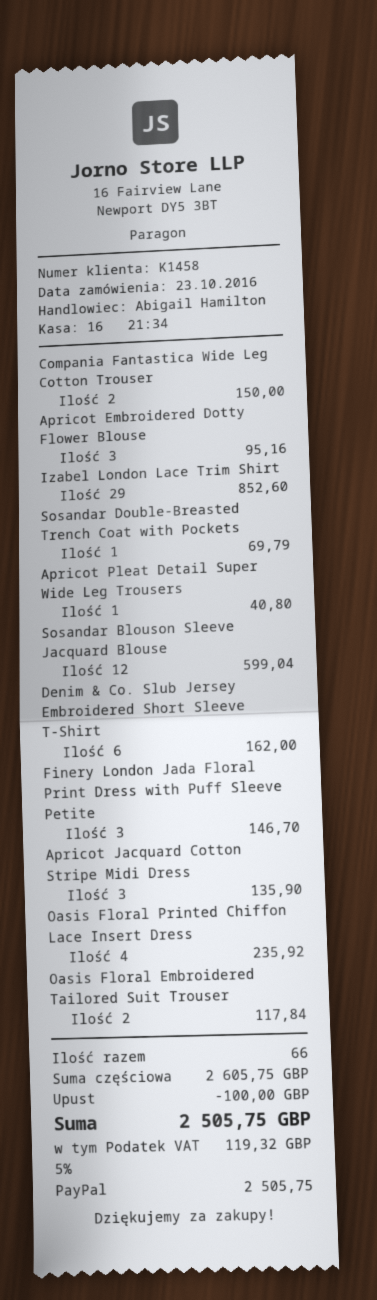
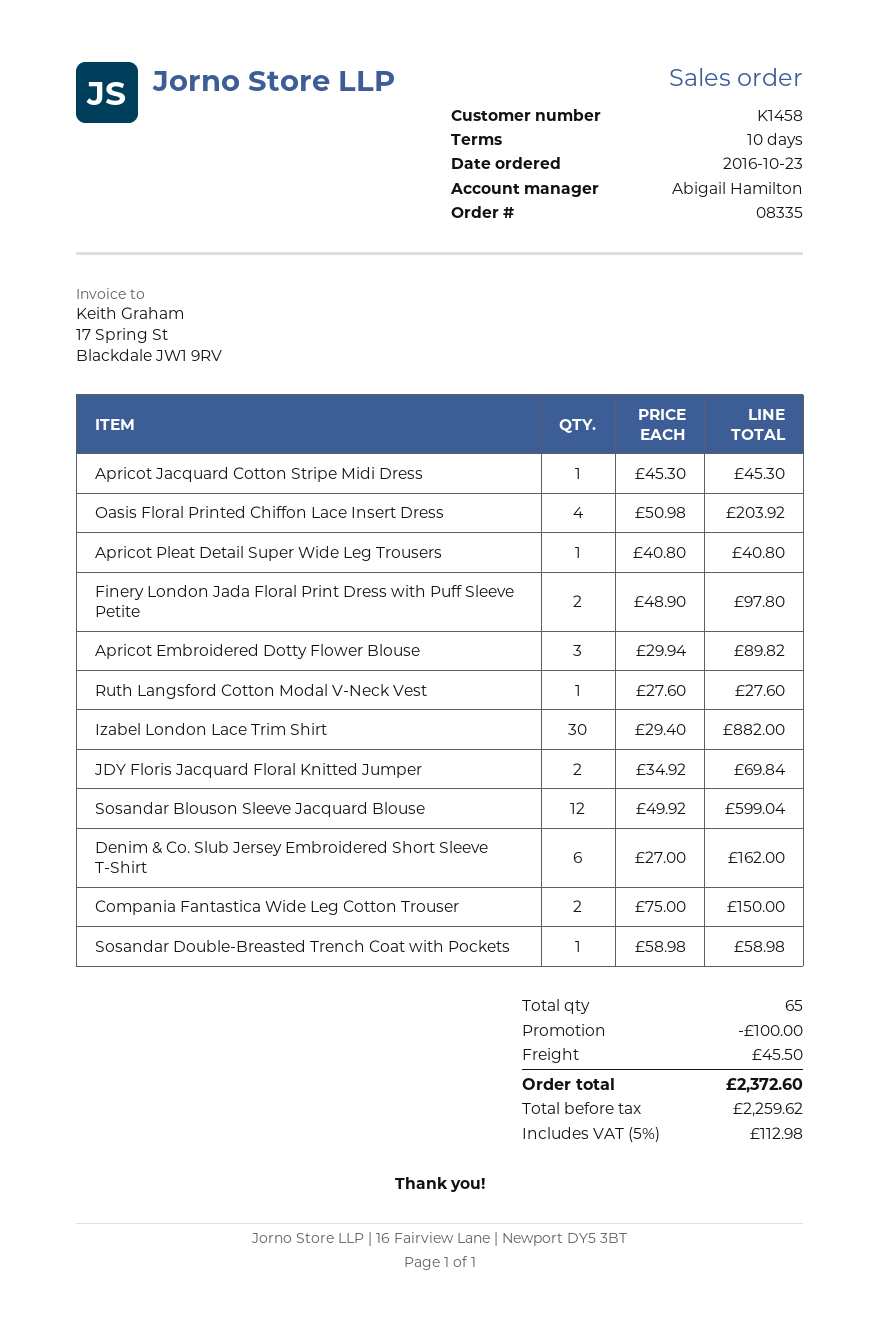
Apricot Embroidered Dotty Flower Blouse: 3 for 95.16 -> 3 for 89.82
Izabel London Lace Trim Shirt: 29 for 852.60 -> 30 for 882.00
Sosandar Double-Breasted Trench Coat with Pockets: 1 for 69.79 -> 1 for 58.98
Finery London Jada Floral Print Dress with Puff Sleeve Petite: 3 for 146.70 -> 2 for 97.80
Apricot Jacquard Cotton Stripe Midi Dress: 3 for 135.90 -> 1 for 45.30
Oasis Floral Printed Chiffon Lace Insert Dress: 4 for 235.92 -> 4 for 203.92
Oasis Floral Embroidered Tailored Suit Trouser: 2 for 117.84 -> none
Ruth Langsford Cotton Modal V-Neck Vest: none -> 1 for 27.60
JDY Floris Jacquard Floral Knitted Jumper: none -> 2 for 69.84
total quantity: 66 -> 65
shipping: none -> 45.50
tax: 5% = 119.32 -> 5% = 112.98
total: 2505.75 -> 2372.60

